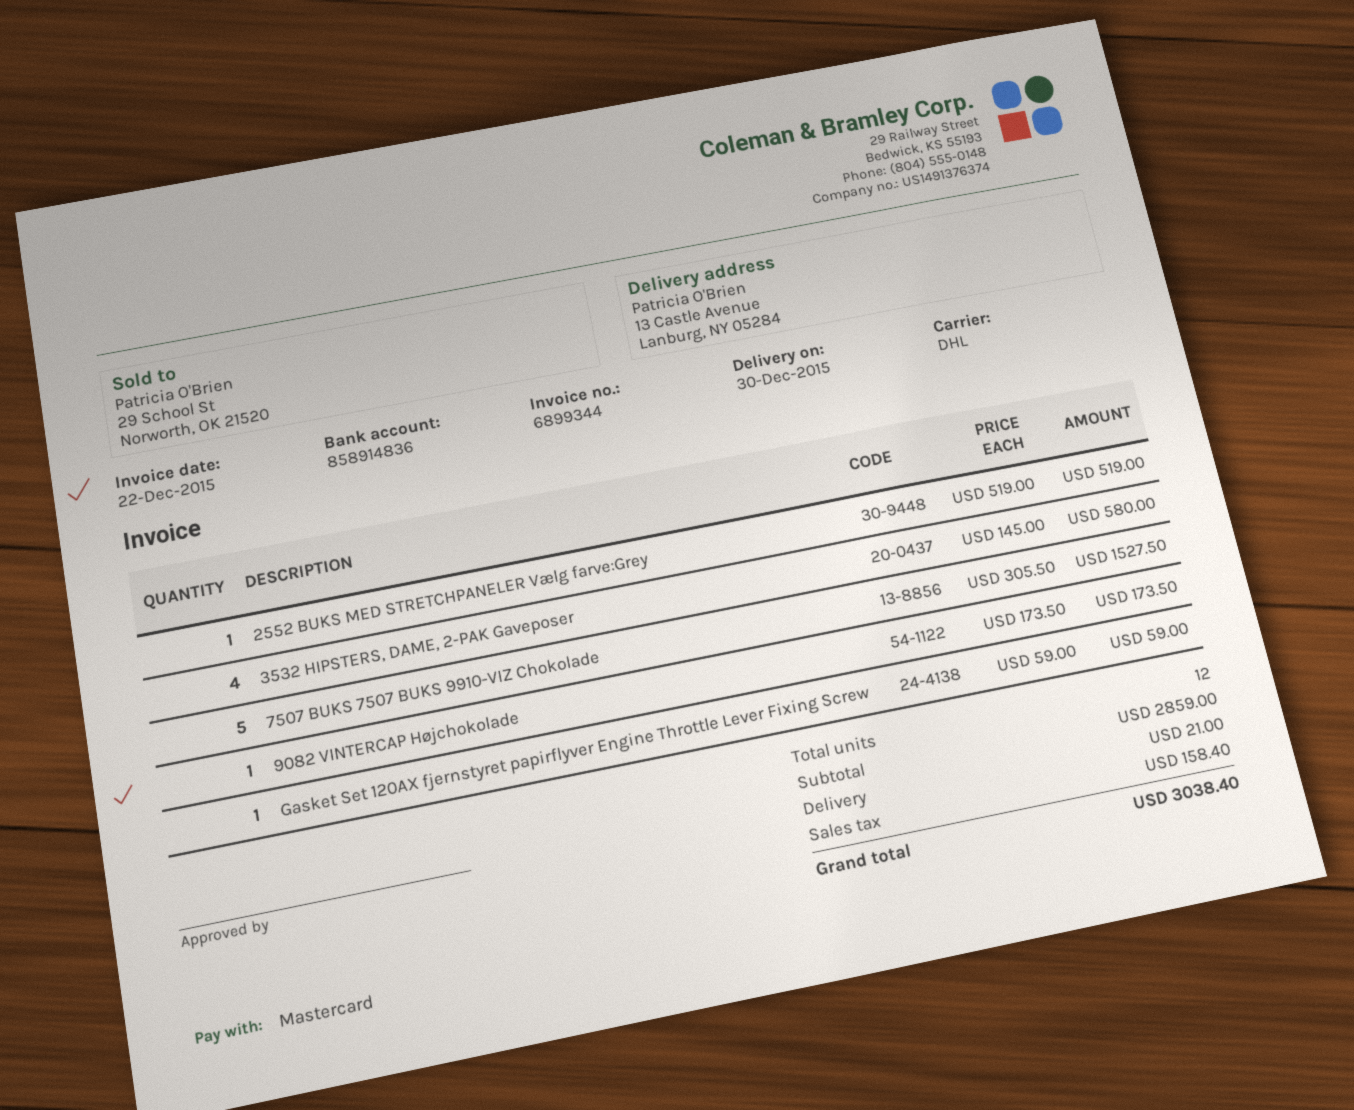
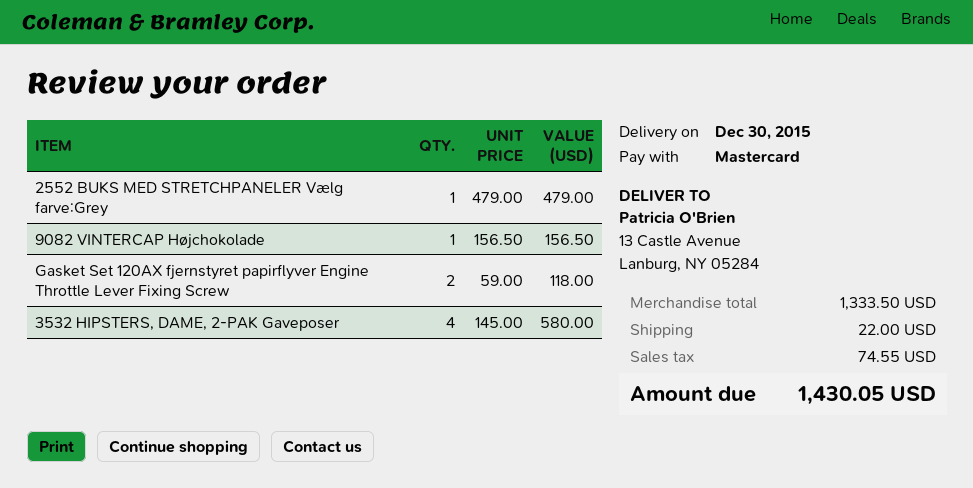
2552 BUKS MED STRETCHPANELER Vælg farve:Grey: 1 x 519.00 = 519.00 -> 1 x 479.00 = 479.00
7507 BUKS 7507 BUKS 9910-VIZ Chokolade: 5 x 305.50 = 1527.50 -> none
9082 VINTERCAP Højchokolade: 1 x 173.50 = 173.50 -> 1 x 156.50 = 156.50
Gasket Set 120AX fjernstyret papirflyver Engine Throttle Lever Fixing Screw: 1 x 59.00 = 59.00 -> 2 x 59.00 = 118.00
subtotal: 2859.00 -> 1333.50
shipping: 21.00 -> 22.00
tax: 158.40 -> 74.55
total: 3038.40 -> 1430.05

